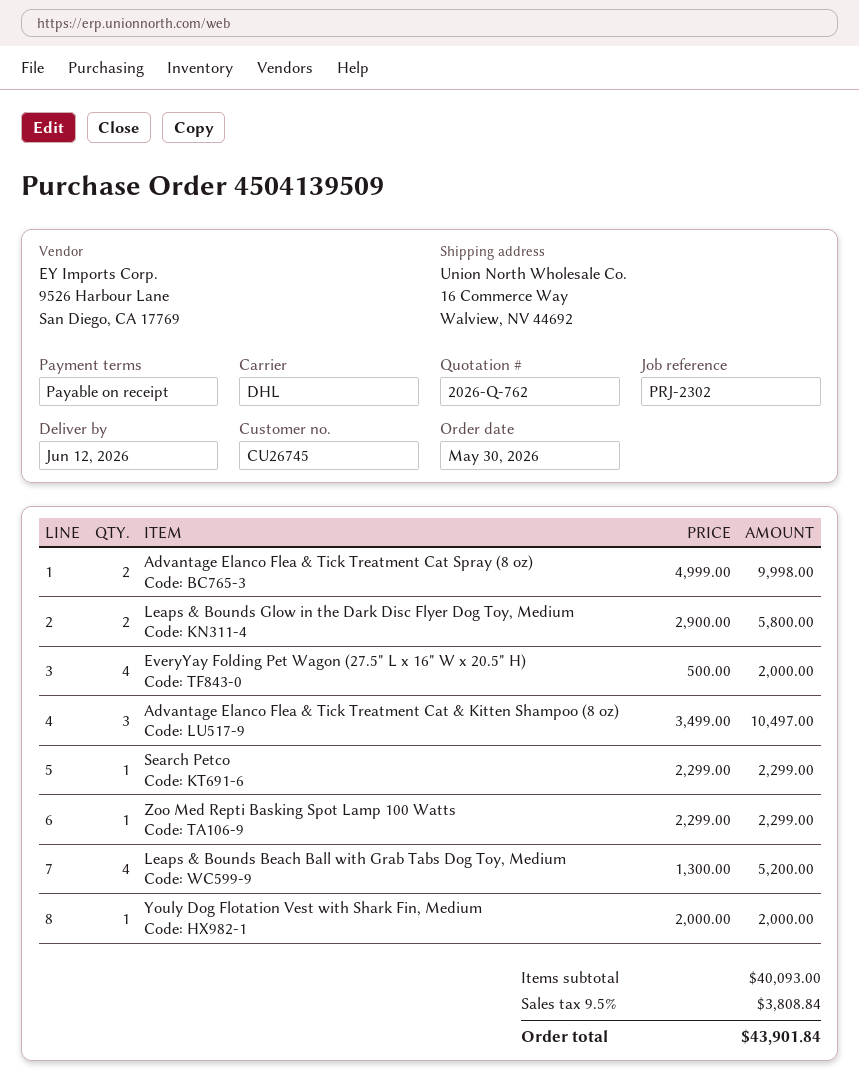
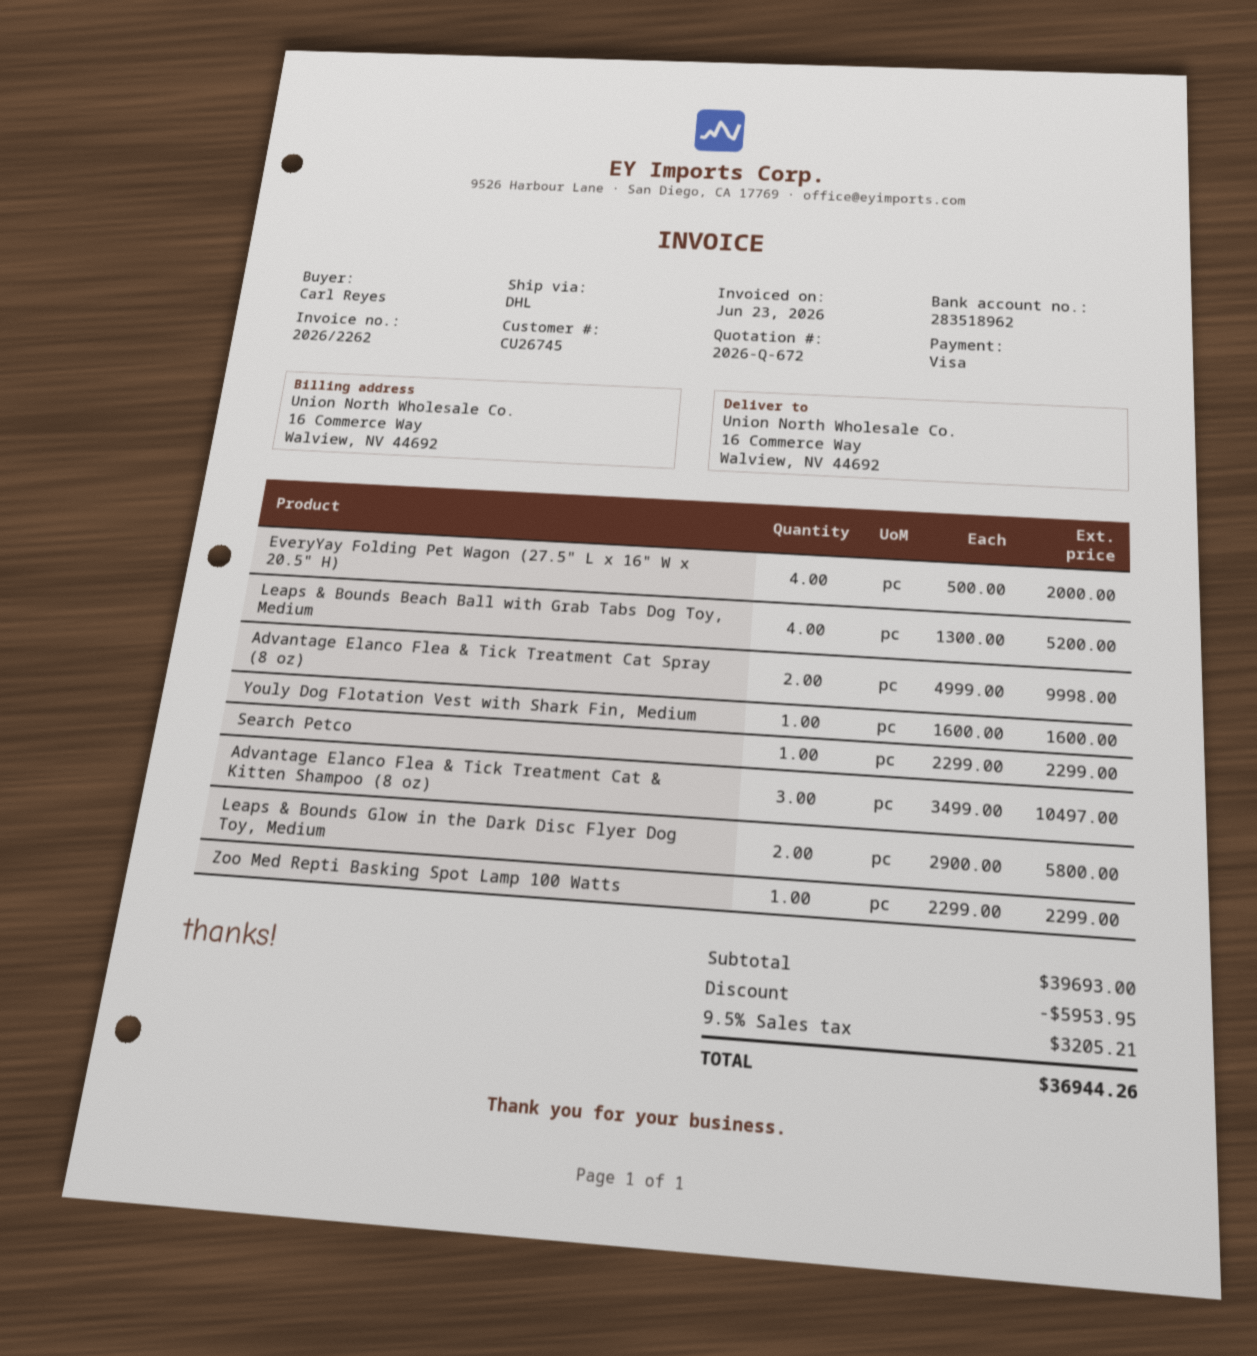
quote number: 2026-Q-762 -> 2026-Q-672
Youly Dog Flotation Vest with Shark Fin, Medium: 1 x 2000.00 = 2000.00 -> 1 x 1600.00 = 1600.00
subtotal: 40093.00 -> 39693.00
discount: none -> 5953.95
tax: 9.5% = 3808.84 -> 9.5% = 3205.21
total: 43901.84 -> 36944.26

